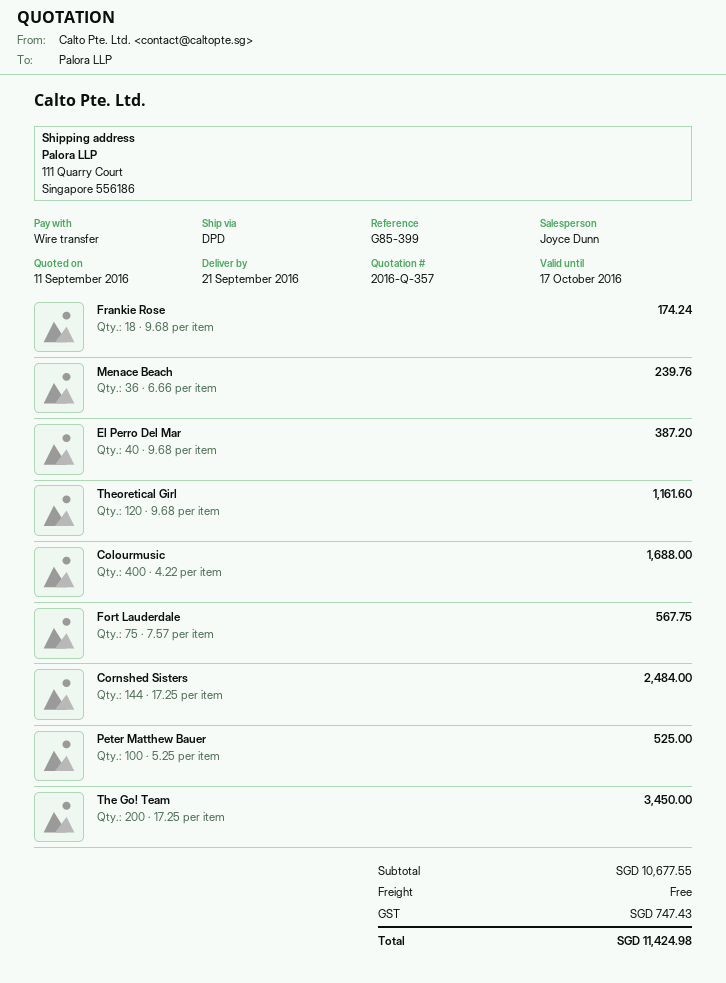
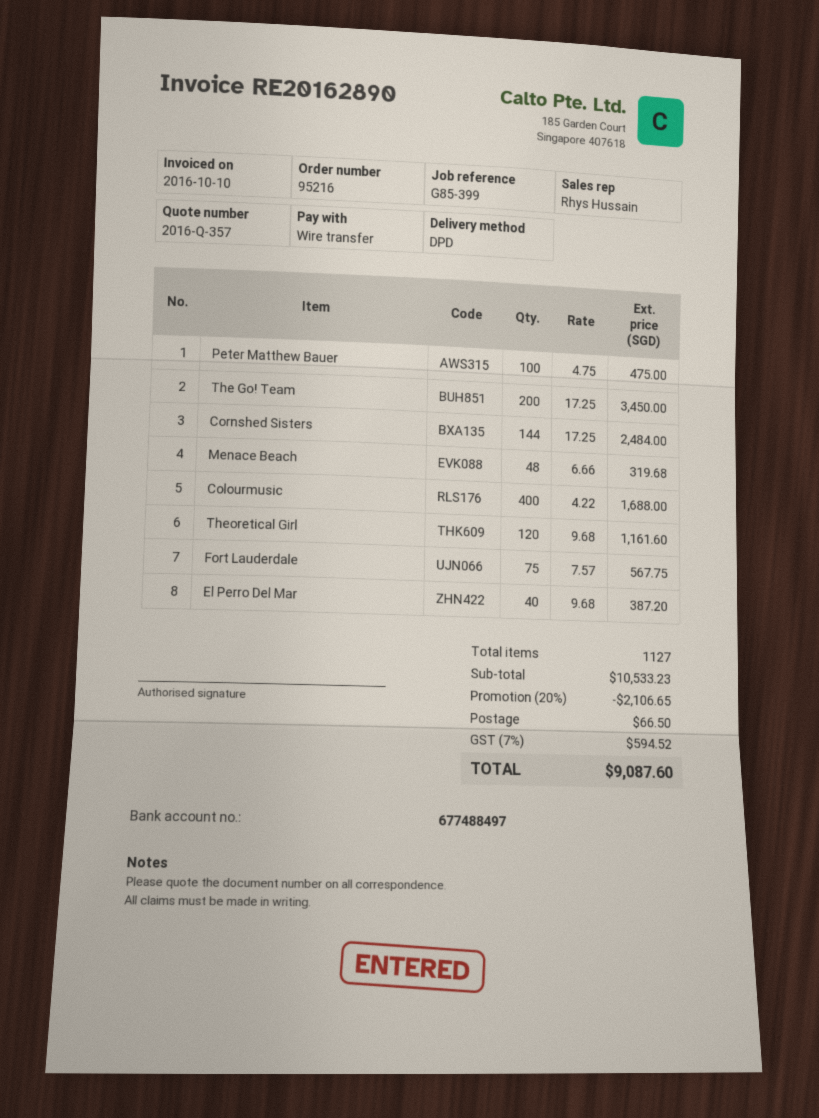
sales rep: Joyce Dunn -> Rhys Hussain
Frankie Rose: 18 x 9.68 = 174.24 -> none
Menace Beach: 36 x 6.66 = 239.76 -> 48 x 6.66 = 319.68
Peter Matthew Bauer: 100 x 5.25 = 525.00 -> 100 x 4.75 = 475.00
subtotal: 10677.55 -> 10533.23
discount: none -> 20% = 2106.65
shipping: 0.00 -> 66.50
tax: 747.43 -> 594.52
total: 11424.98 -> 9087.60

